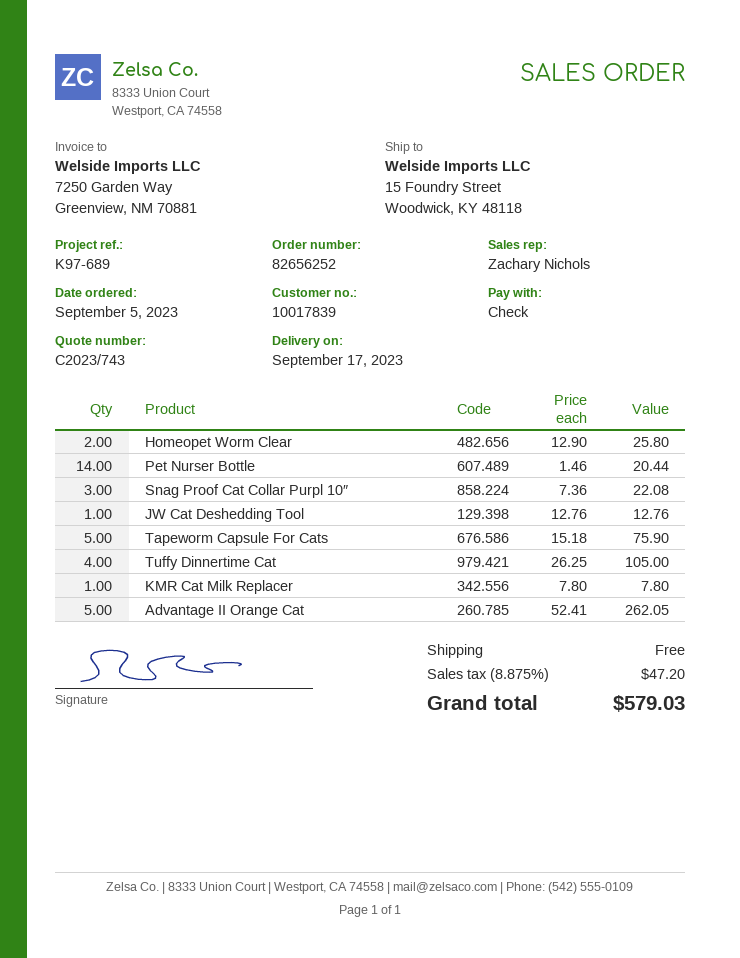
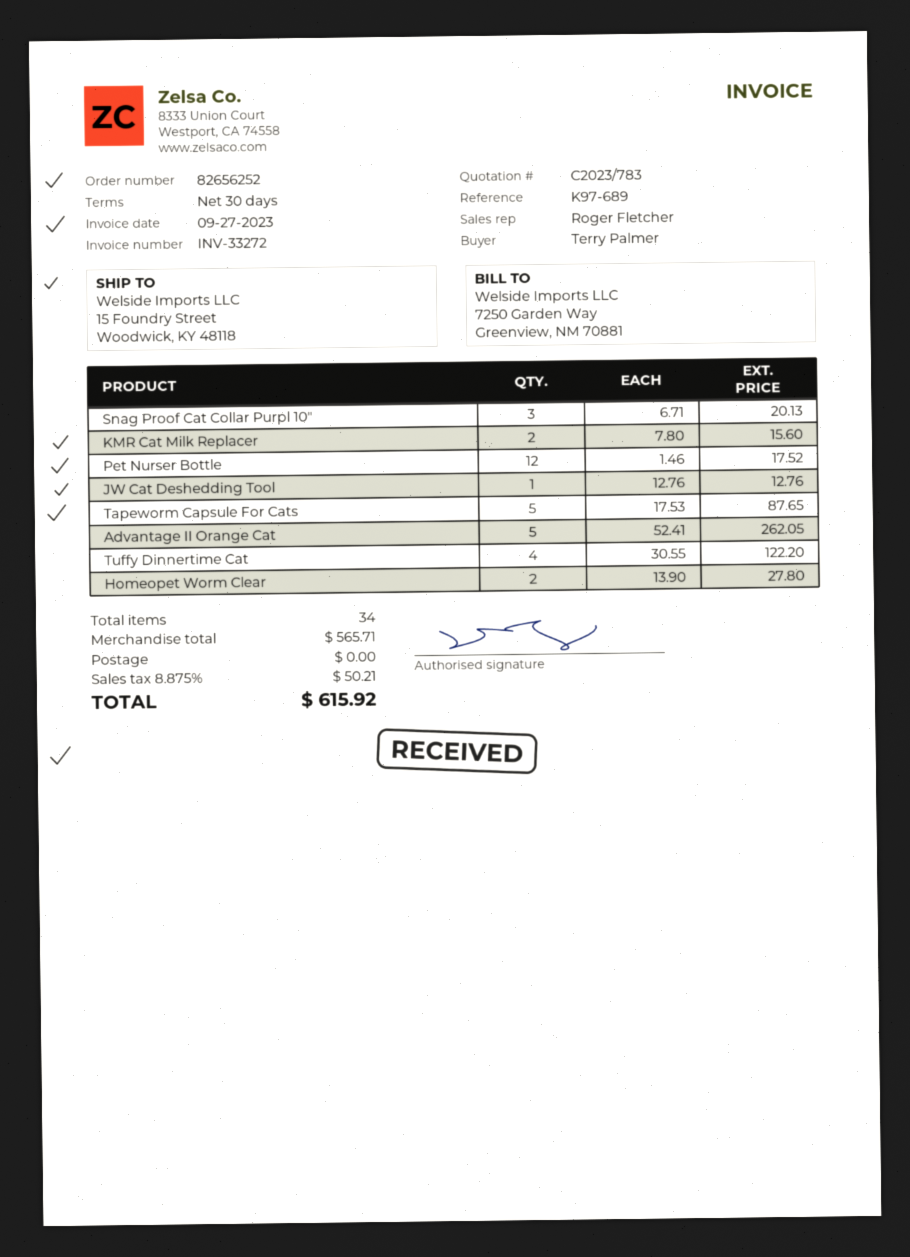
quote number: C2023/743 -> C2023/783
sales rep: Zachary Nichols -> Roger Fletcher
Homeopet Worm Clear: 2 x 12.90 = 25.80 -> 2 x 13.90 = 27.80
Pet Nurser Bottle: 14 x 1.46 = 20.44 -> 12 x 1.46 = 17.52
Snag Proof Cat Collar Purpl 10″: 3 x 7.36 = 22.08 -> 3 x 6.71 = 20.13
Tapeworm Capsule For Cats: 5 x 15.18 = 75.90 -> 5 x 17.53 = 87.65
Tuffy Dinnertime Cat: 4 x 26.25 = 105.00 -> 4 x 30.55 = 122.20
KMR Cat Milk Replacer: 1 x 7.80 = 7.80 -> 2 x 7.80 = 15.60
tax: 8.875% = 47.20 -> 8.875% = 50.21
total: 579.03 -> 615.92

